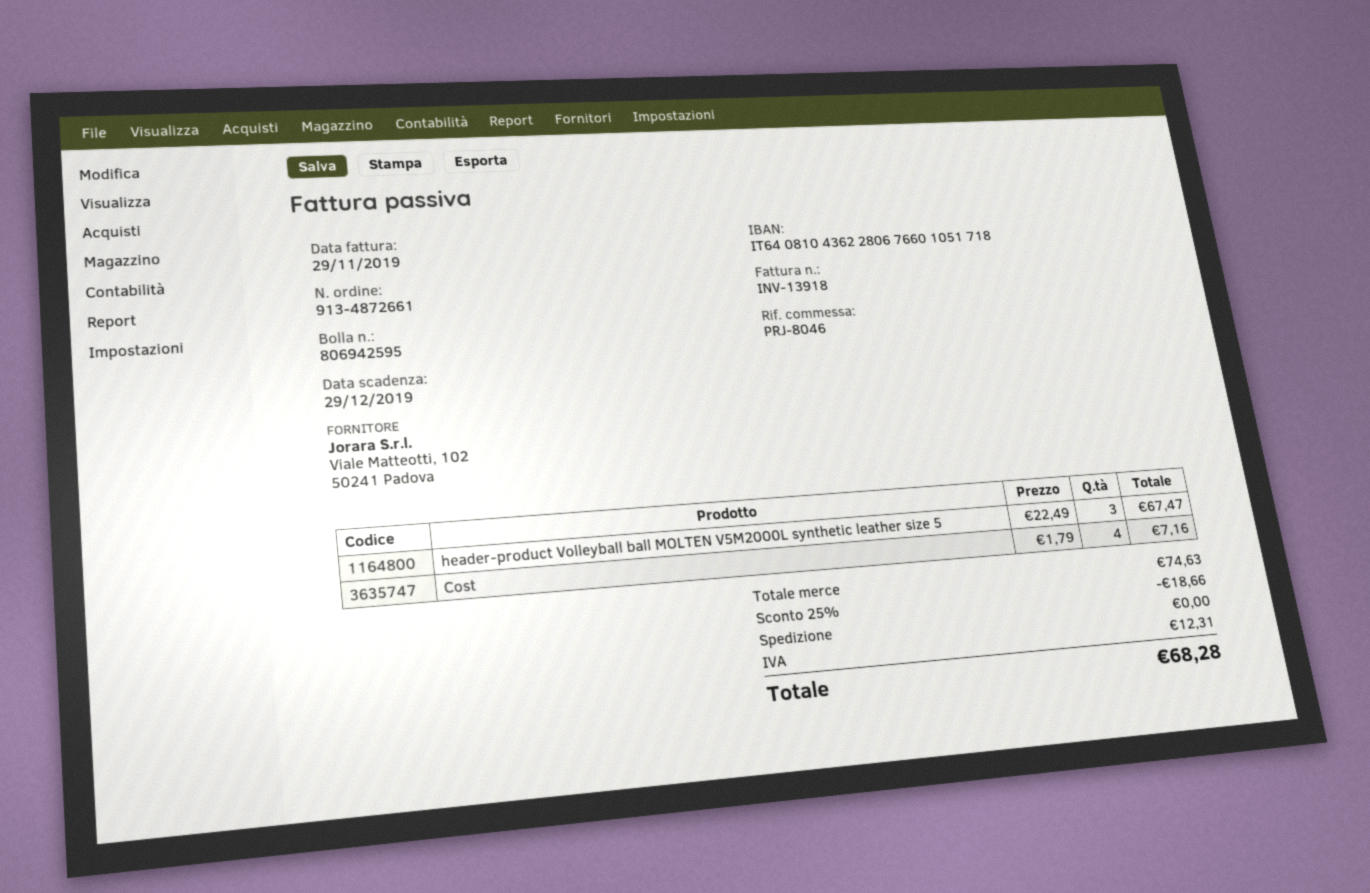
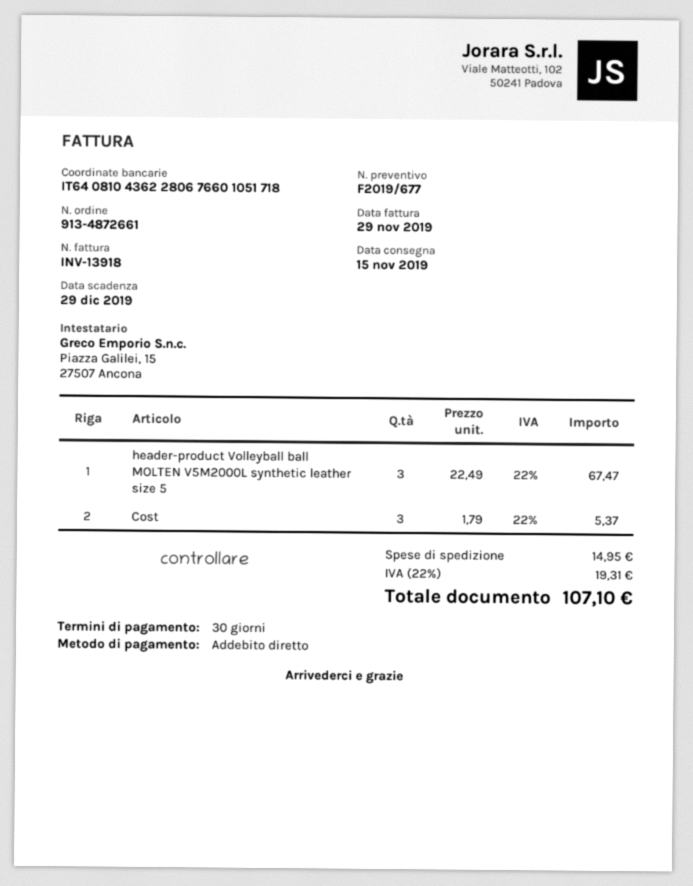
Cost: 4 x 1.79 = 7.16 -> 3 x 1.79 = 5.37
discount: 25% = 18.66 -> none
shipping: 0.00 -> 14.95
tax: 12.31 -> 19.31
total: 68.28 -> 107.10

